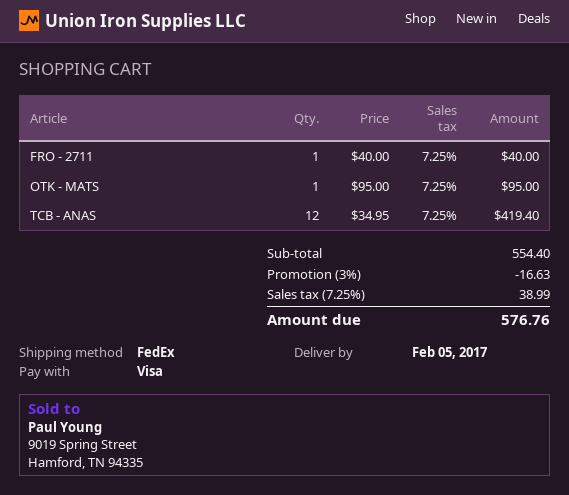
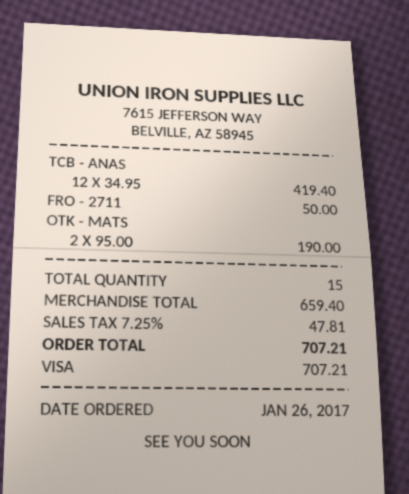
FRO - 2711: 1 x 40.00 = 40.00 -> 1 x 50.00 = 50.00
OTK - MATS: 1 x 95.00 = 95.00 -> 2 x 95.00 = 190.00
subtotal: 554.40 -> 659.40
discount: 3% = 16.63 -> none
tax: 7.25% = 38.99 -> 7.25% = 47.81
total: 576.76 -> 707.21

